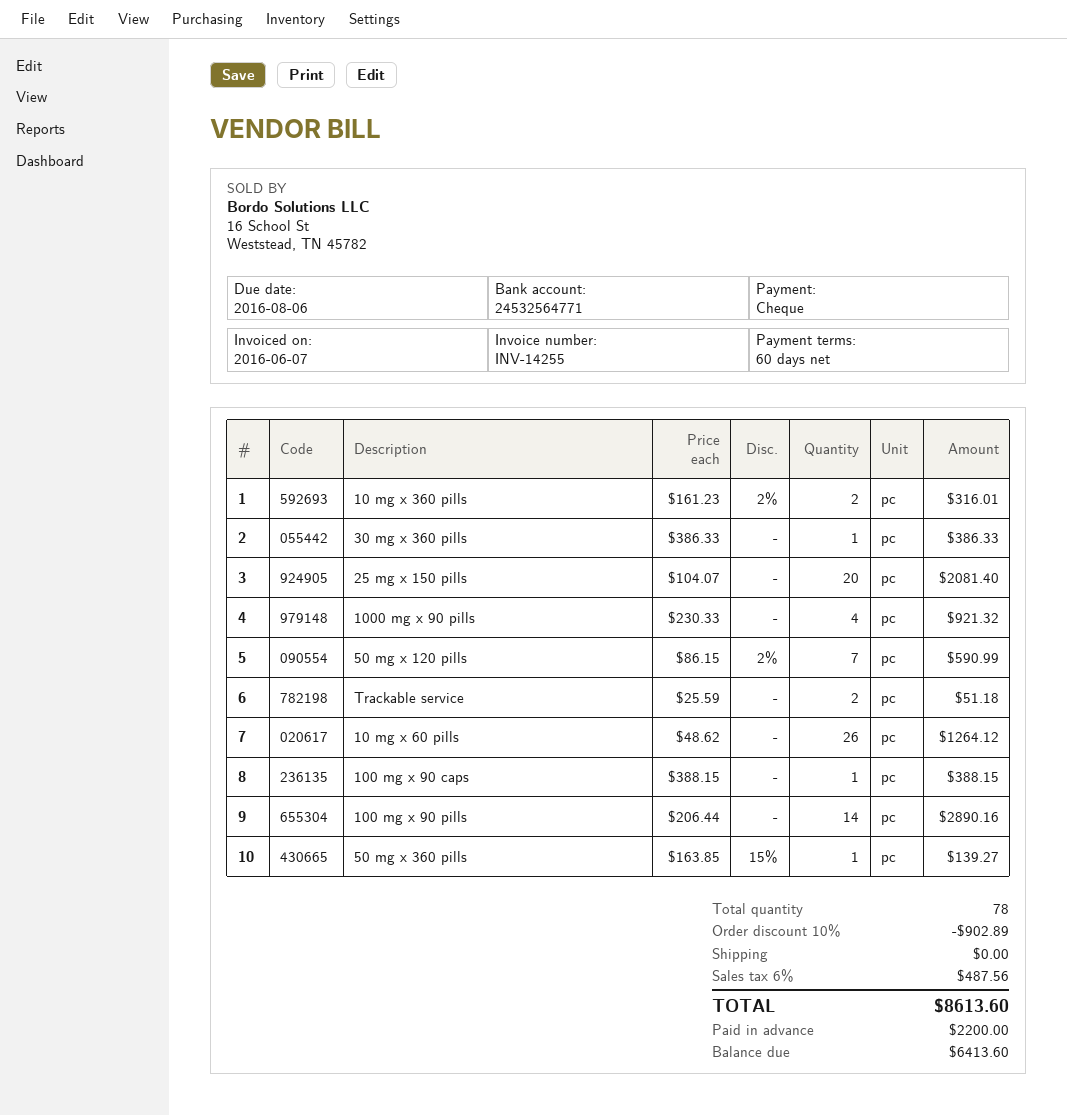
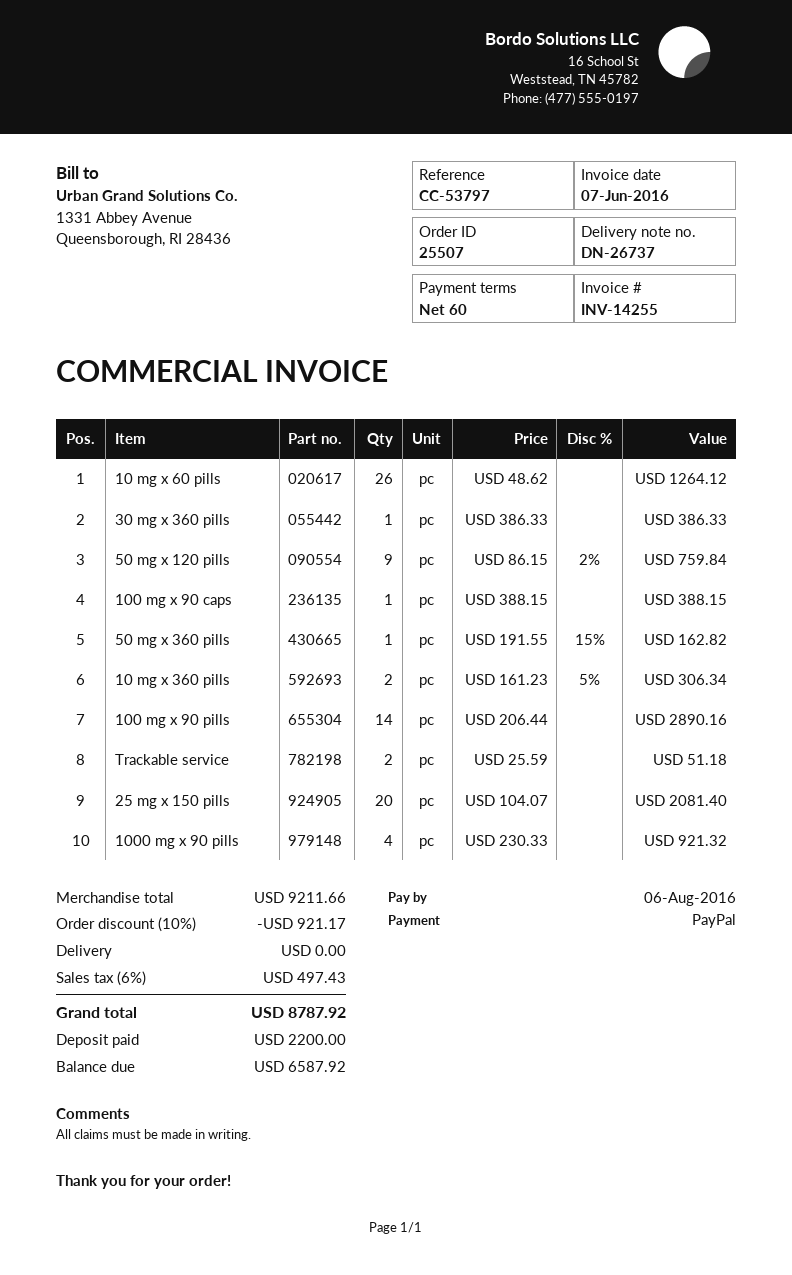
payment method: cheque -> PayPal
10 mg x 360 pills: 2 x 161.23 - 2% = 316.01 -> 2 x 161.23 - 5% = 306.34
50 mg x 120 pills: 7 x 86.15 - 2% = 590.99 -> 9 x 86.15 - 2% = 759.84
50 mg x 360 pills: 1 x 163.85 - 15% = 139.27 -> 1 x 191.55 - 15% = 162.82
discount: 10% = 902.89 -> 10% = 921.17
tax: 6% = 487.56 -> 6% = 497.43
total: 8613.60 -> 8787.92
balance: 6413.60 -> 6587.92

